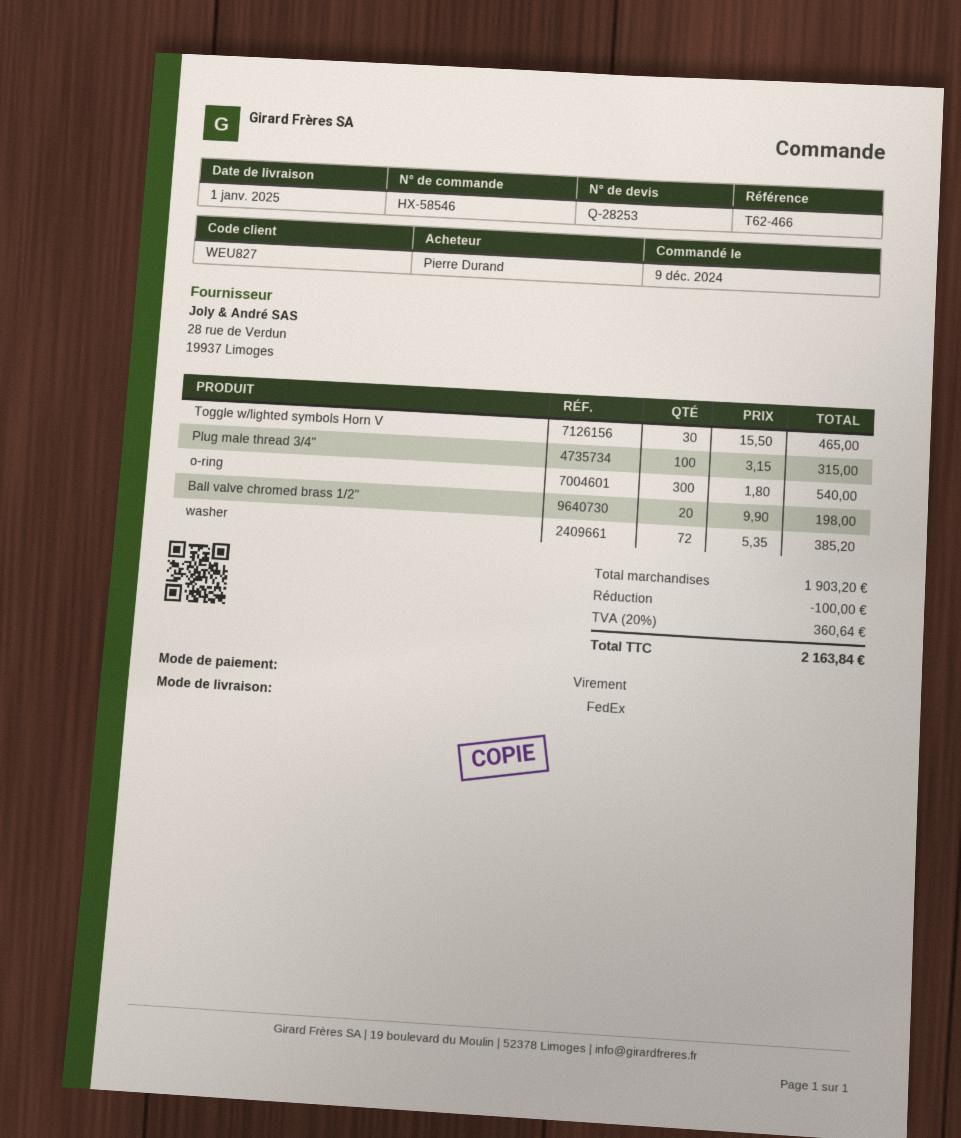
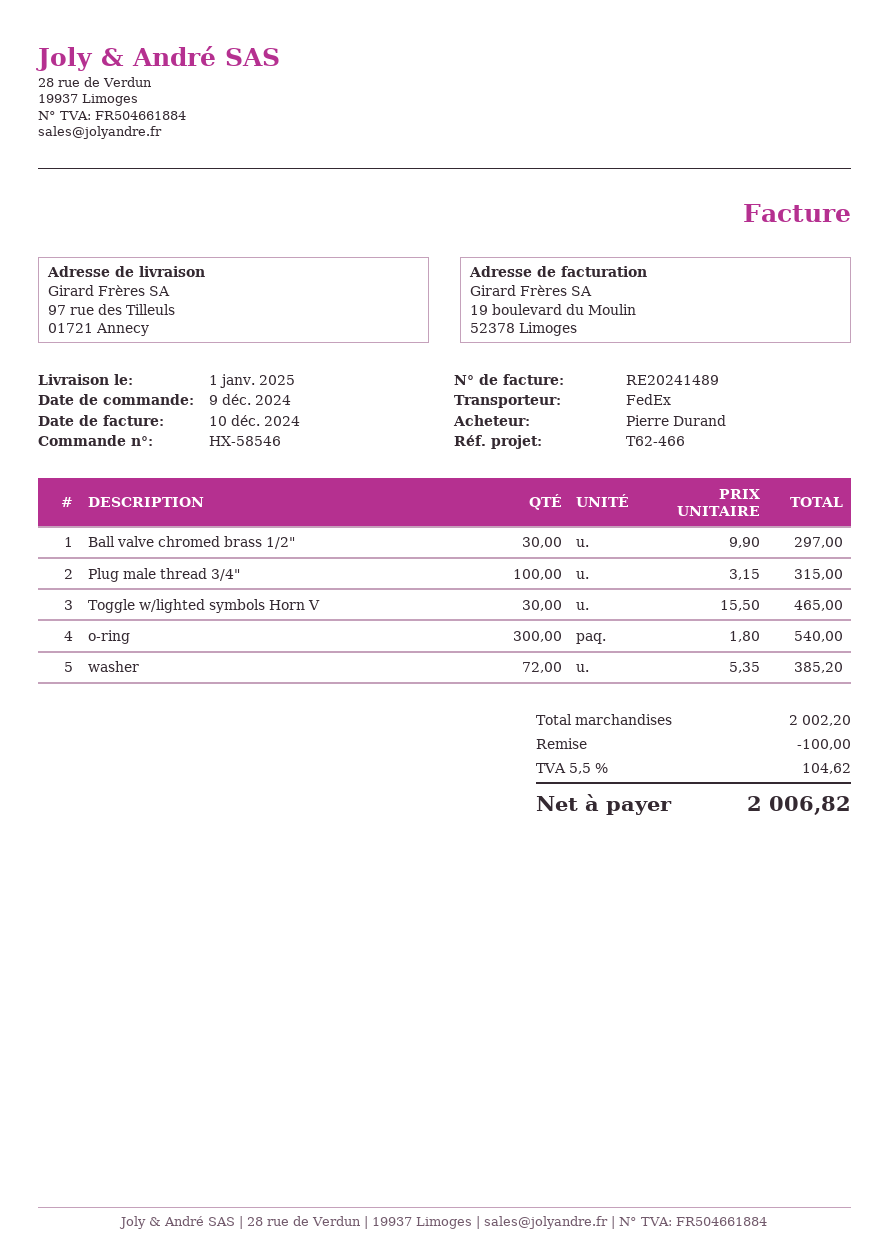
Ball valve chromed brass 1/2": 20 x 9.90 = 198.00 -> 30 x 9.90 = 297.00
subtotal: 1903.20 -> 2002.20
tax: 20% = 360.64 -> 5.5% = 104.62
total: 2163.84 -> 2006.82

